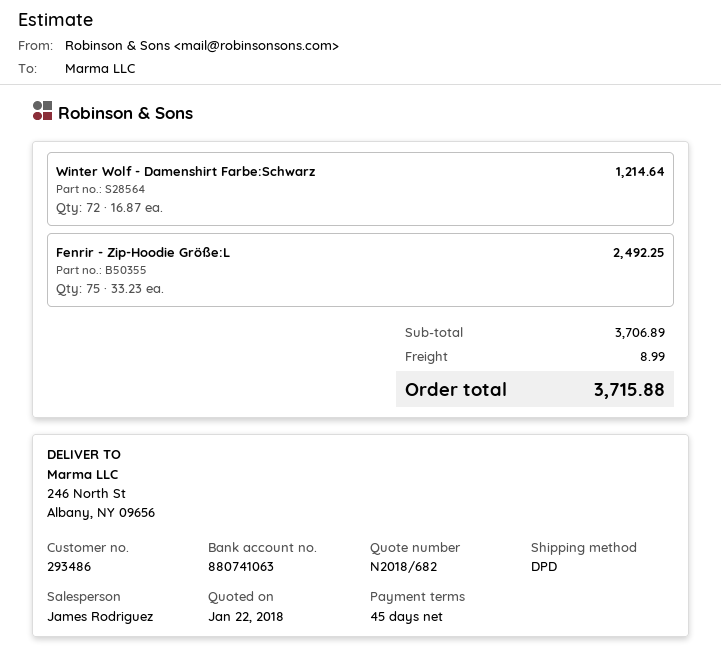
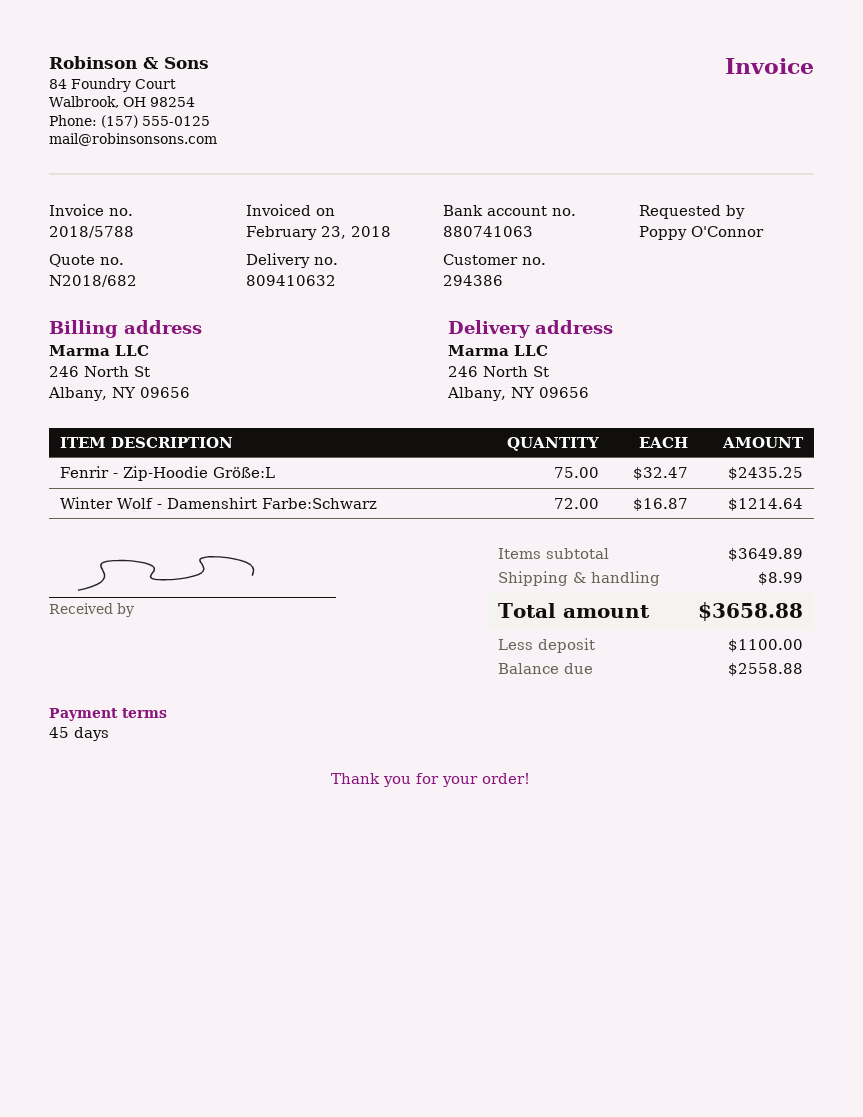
customer number: 293486 -> 294386
Fenrir - Zip-Hoodie Größe:L: 75 x 33.23 = 2492.25 -> 75 x 32.47 = 2435.25
subtotal: 3706.89 -> 3649.89
total: 3715.88 -> 3658.88

